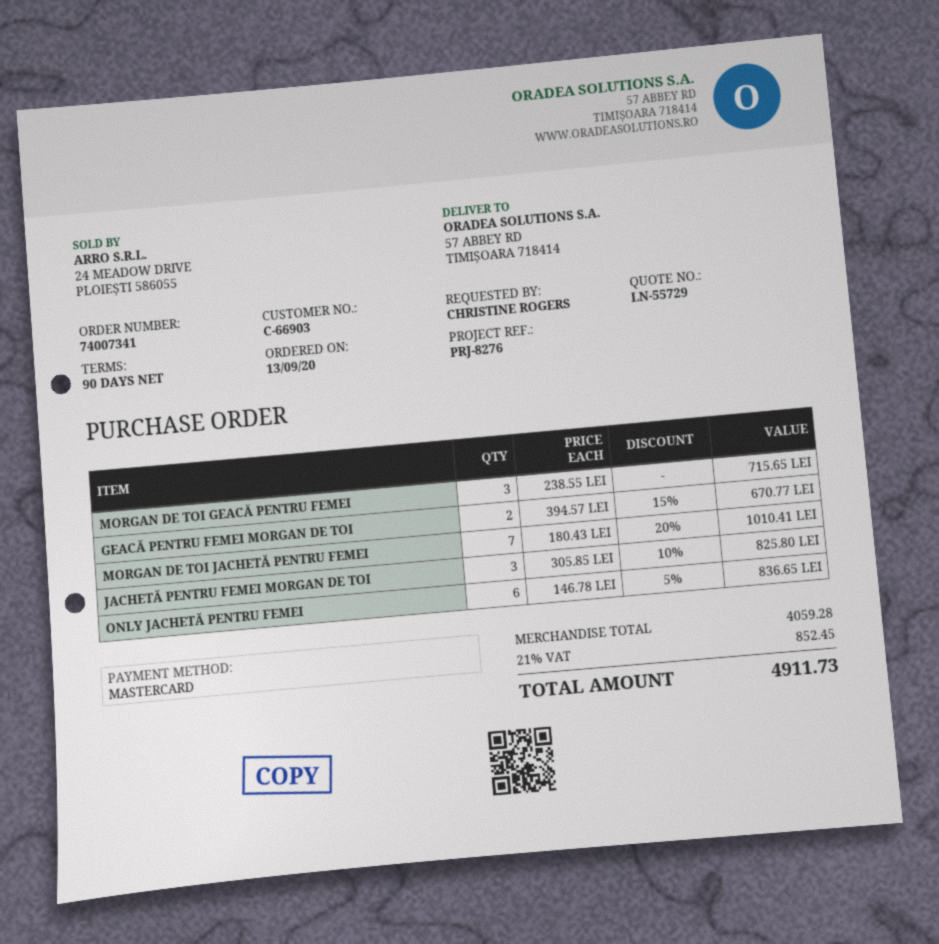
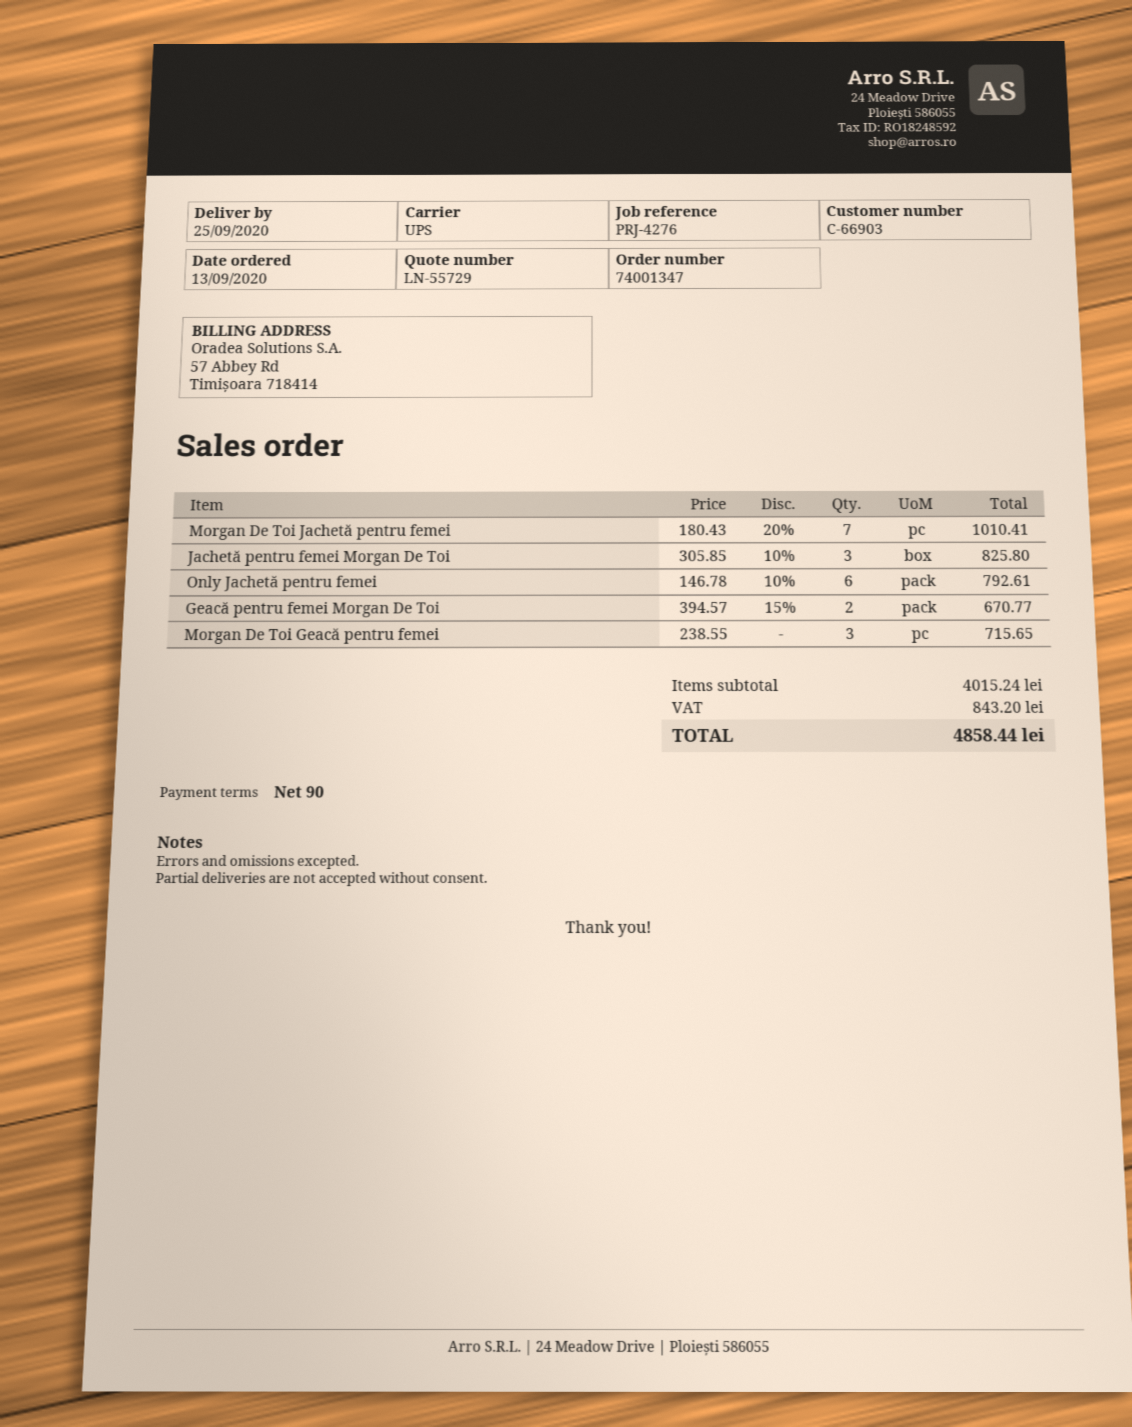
order number: 74007341 -> 74001347
reference: PRJ-8276 -> PRJ-4276
ONLY JACHETĂ PENTRU FEMEI: 6 x 146.78 - 5% = 836.65 -> 6 x 146.78 - 10% = 792.61
subtotal: 4059.28 -> 4015.24
tax: 852.45 -> 843.20
total: 4911.73 -> 4858.44

